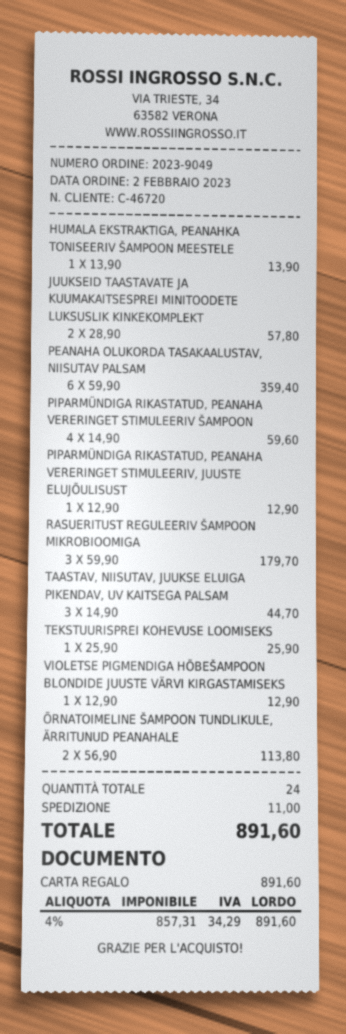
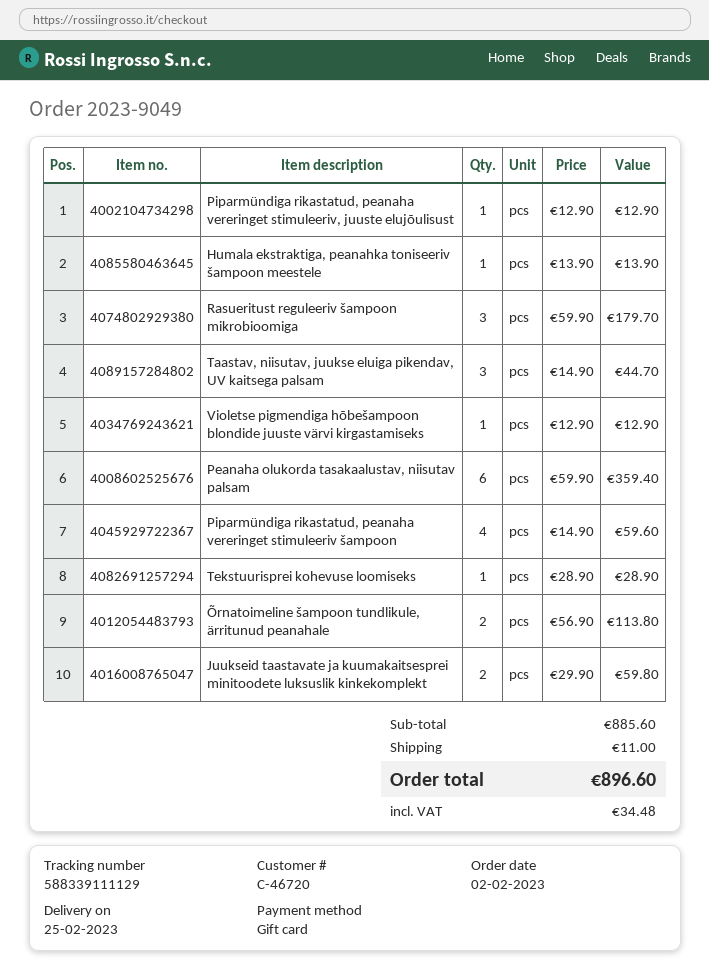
JUUKSEID TAASTAVATE JA KUUMAKAITSESPREI MINITOODETE LUKSUSLIK KINKEKOMPLEKT: 2 x 28.90 = 57.80 -> 2 x 29.90 = 59.80
TEKSTUURISPREI KOHEVUSE LOOMISEKS: 1 x 25.90 = 25.90 -> 1 x 28.90 = 28.90
tax: 34.29 -> 34.48
total: 891.60 -> 896.60

